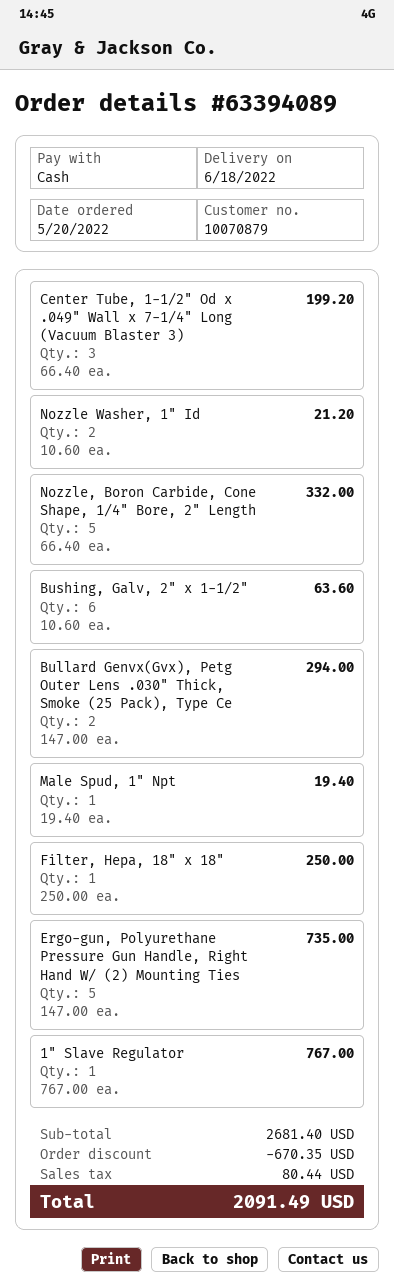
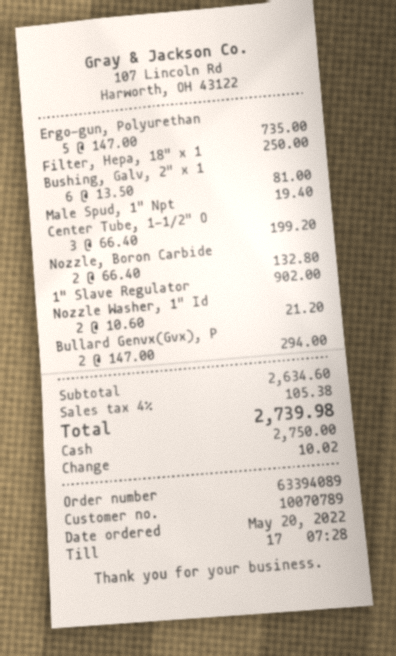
customer number: 10070879 -> 10070789
Nozzle, Boron Carbide, Cone Shape, 1/4" Bore, 2" Length: 5 x 66.40 = 332.00 -> 2 x 66.40 = 132.80
Bushing, Galv, 2" x 1-1/2": 6 x 10.60 = 63.60 -> 6 x 13.50 = 81.00
1" Slave Regulator: 1 x 767.00 = 767.00 -> 1 x 902.00 = 902.00
subtotal: 2681.40 -> 2634.60
discount: 670.35 -> none
tax: 80.44 -> 105.38
total: 2091.49 -> 2739.98

